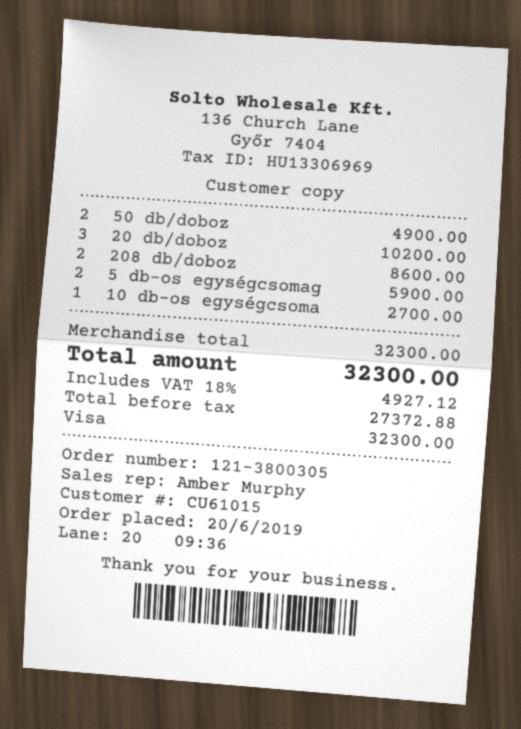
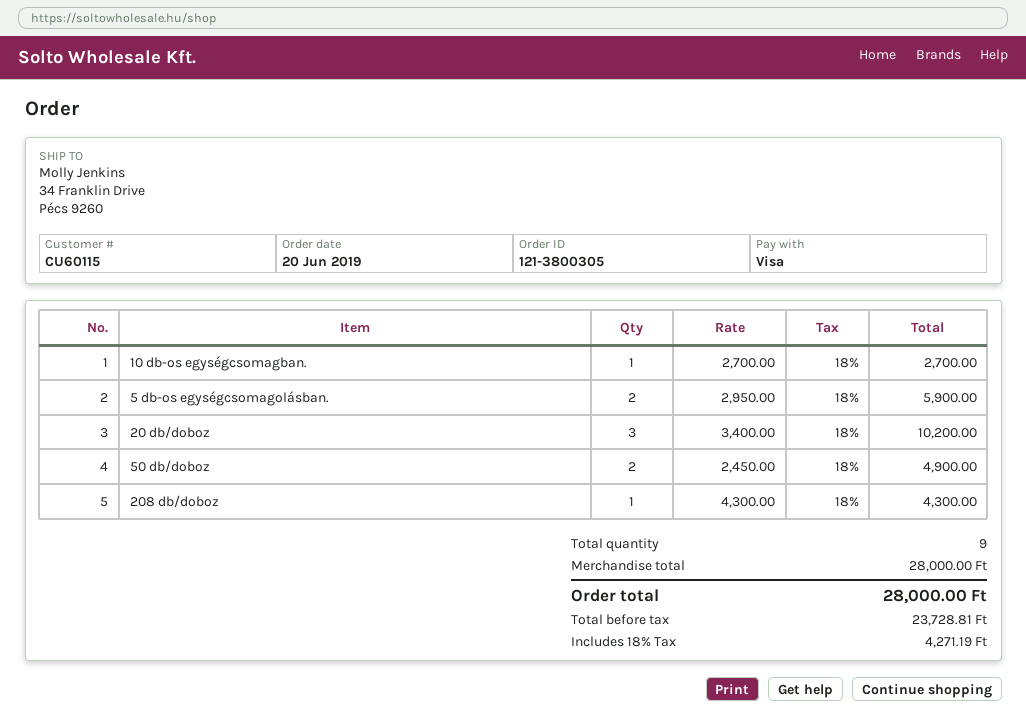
customer number: CU61015 -> CU60115
208 db/doboz: 2 for 8600.00 -> 1 for 4300.00
subtotal: 32300.00 -> 28000.00
net: 27372.88 -> 23728.81
tax: 18% = 4927.12 -> 18% = 4271.19
total: 32300.00 -> 28000.00

